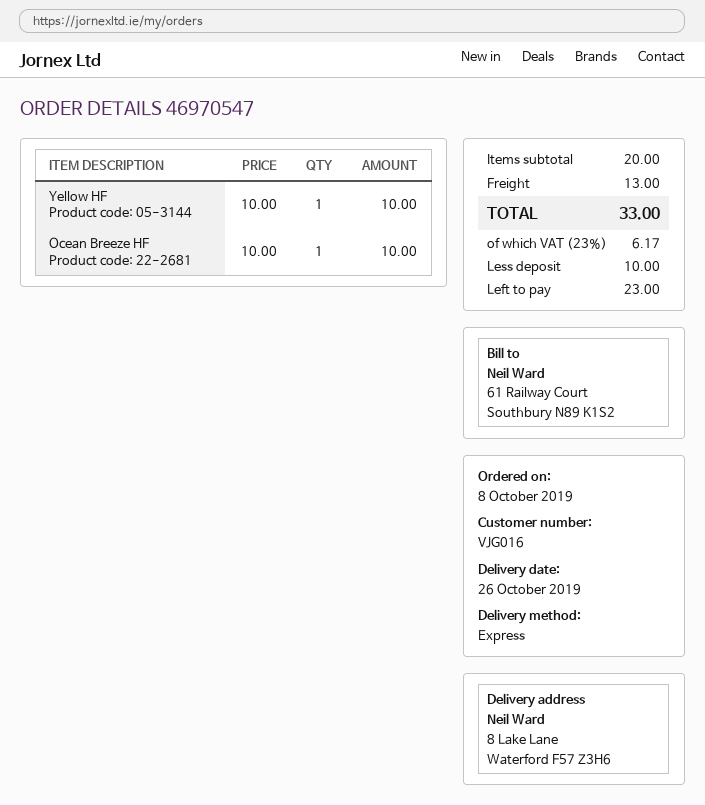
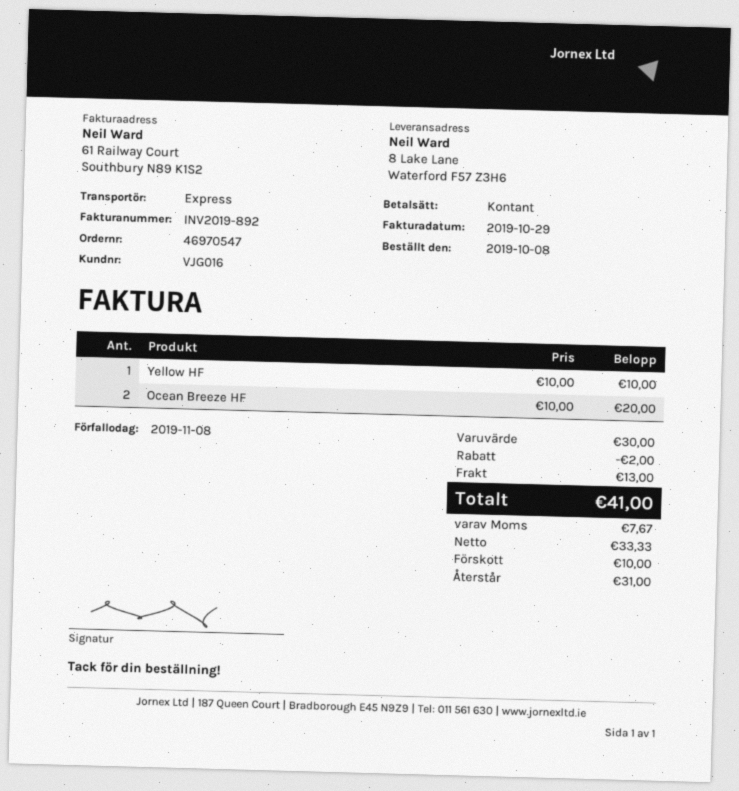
Ocean Breeze HF: 1 x 10.00 = 10.00 -> 2 x 10.00 = 20.00
subtotal: 20.00 -> 30.00
discount: none -> 2.00
tax: 6.17 -> 7.67
total: 33.00 -> 41.00
balance: 23.00 -> 31.00

